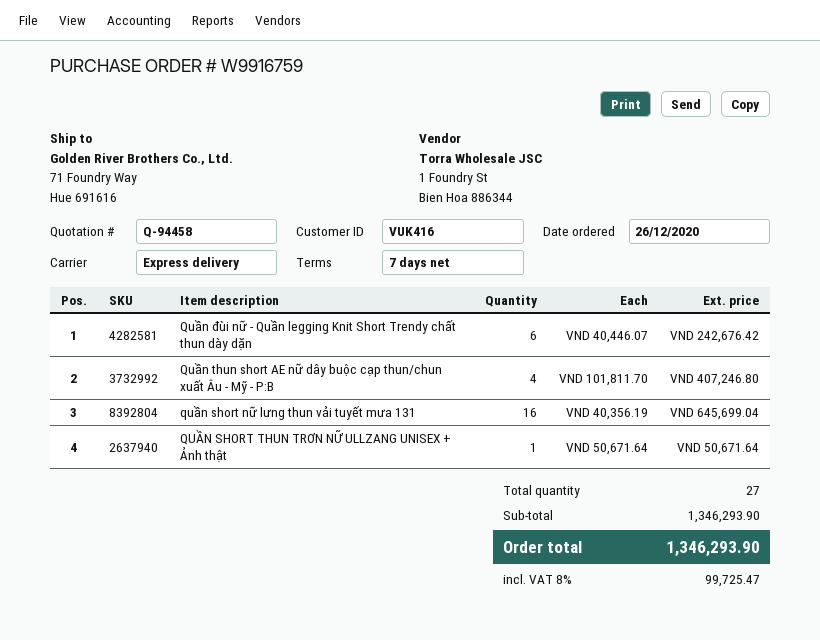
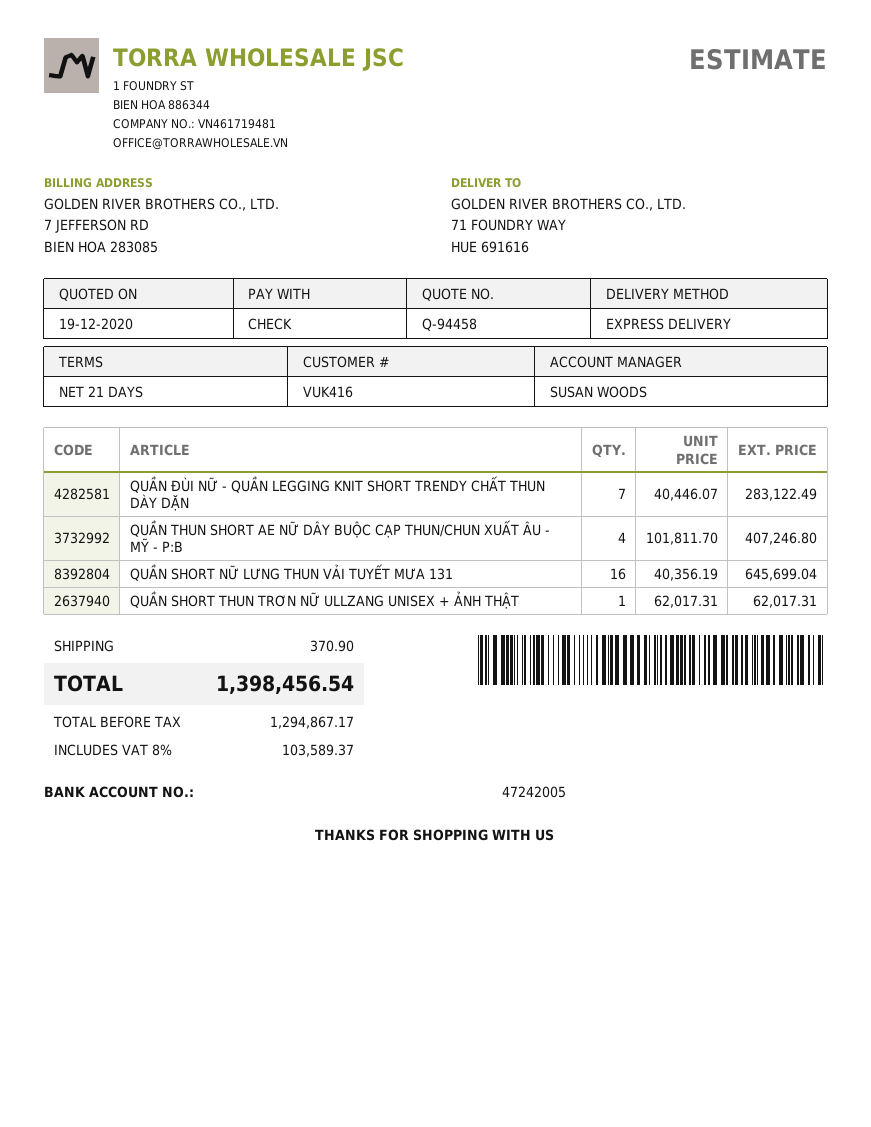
payment terms: 7 days -> 21 days
Quần đùi nữ - Quần legging Knit Short Trendy chất thun dày dặn: 6 x 40446.07 = 242676.42 -> 7 x 40446.07 = 283122.49
QUẦN SHORT THUN TRƠN NỮ ULLZANG UNISEX + Ảnh thật: 1 x 50671.64 = 50671.64 -> 1 x 62017.31 = 62017.31
shipping: none -> 370.90
tax: 8% = 99725.47 -> 8% = 103589.37
total: 1346293.90 -> 1398456.54

